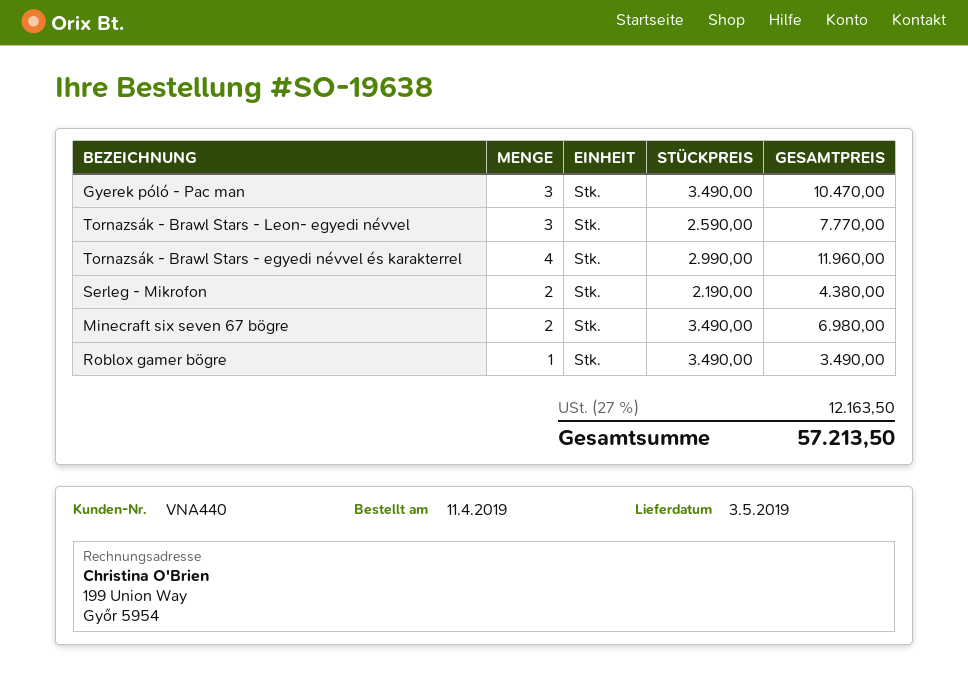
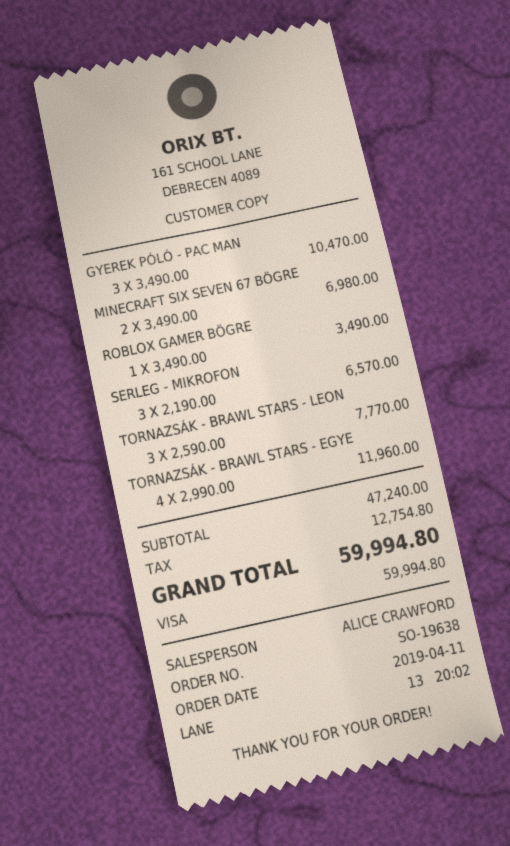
Serleg - Mikrofon: 2 x 2190.00 = 4380.00 -> 3 x 2190.00 = 6570.00
tax: 12163.50 -> 12754.80
total: 57213.50 -> 59994.80

